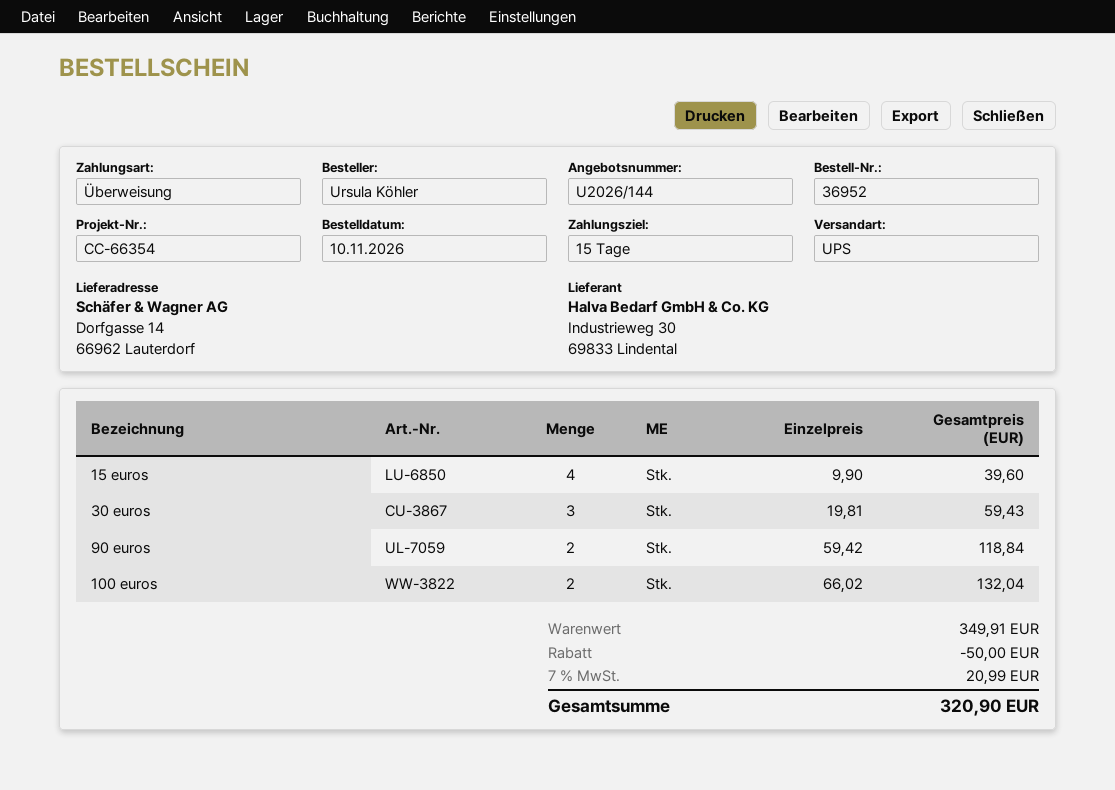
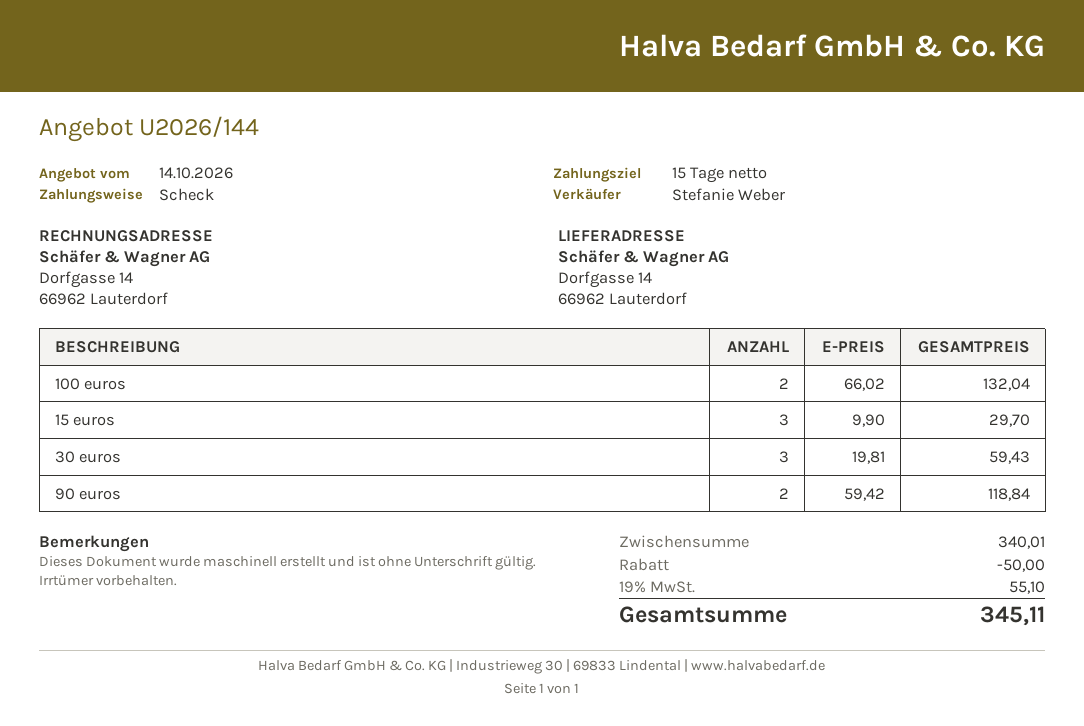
payment method: bank transfer -> cheque
15 euros: 4 x 9.90 = 39.60 -> 3 x 9.90 = 29.70
subtotal: 349.91 -> 340.01
tax: 7% = 20.99 -> 19% = 55.10
total: 320.90 -> 345.11

